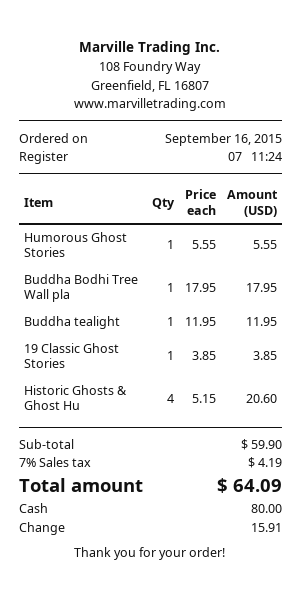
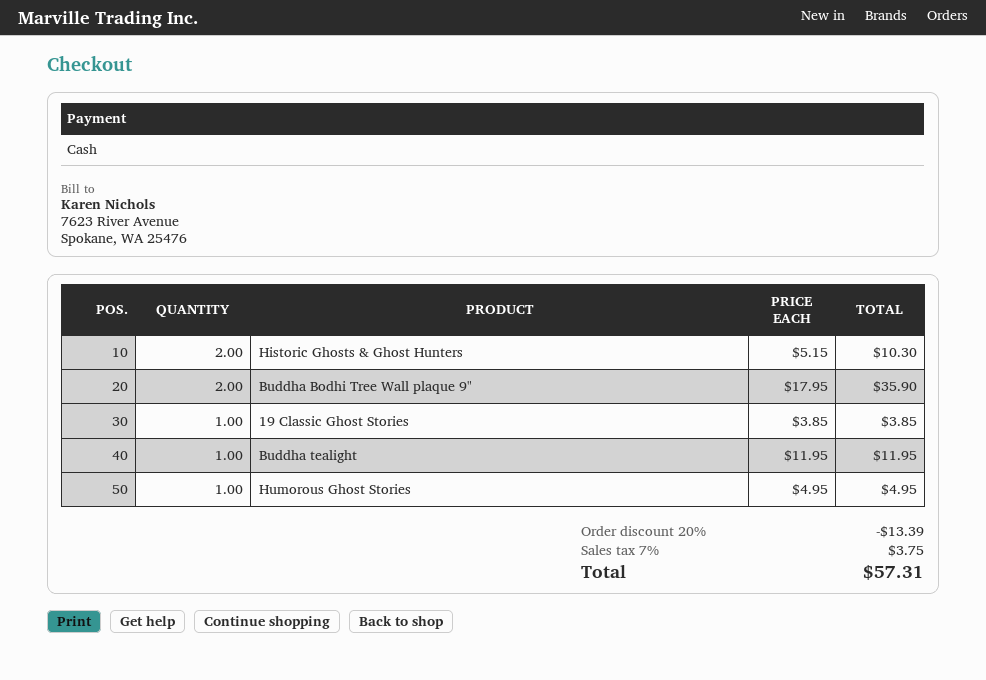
Humorous Ghost Stories: 1 x 5.55 = 5.55 -> 1 x 4.95 = 4.95
Buddha Bodhi Tree Wall pla: 1 x 17.95 = 17.95 -> 2 x 17.95 = 35.90
Historic Ghosts & Ghost Hu: 4 x 5.15 = 20.60 -> 2 x 5.15 = 10.30
discount: none -> 20% = 13.39
tax: 7% = 4.19 -> 7% = 3.75
total: 64.09 -> 57.31

